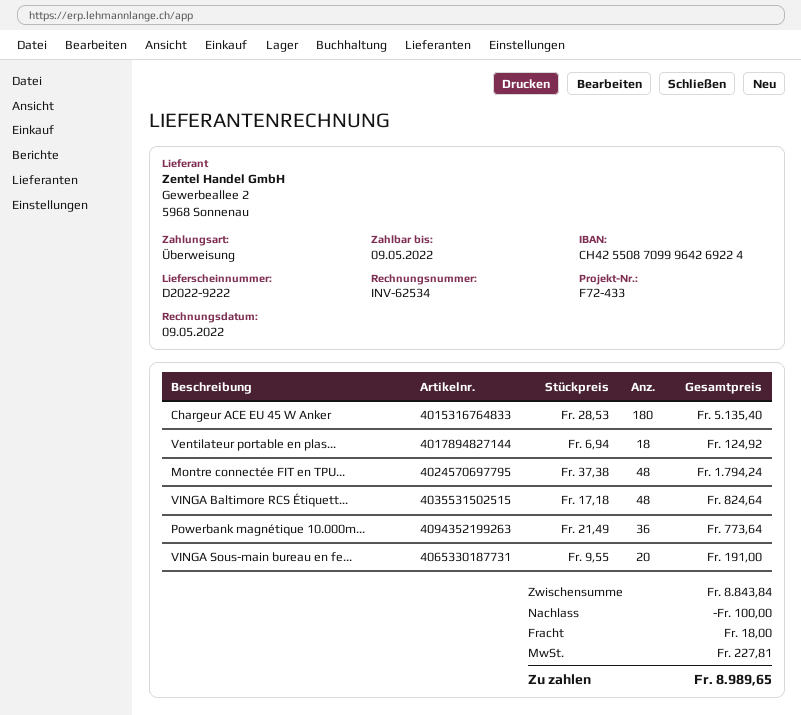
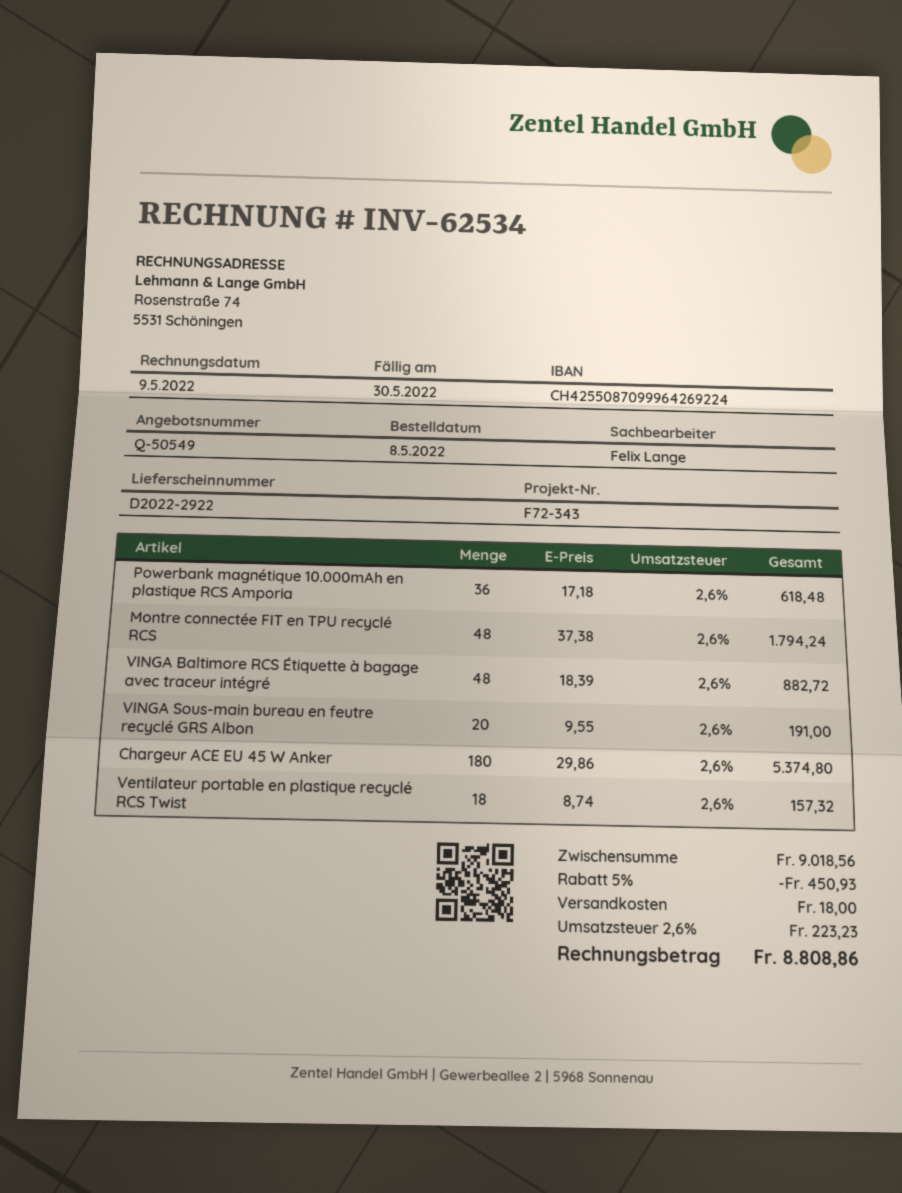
delivery note number: D2022-9222 -> D2022-2922
due date: 2022-05-09 -> 2022-05-30
reference: F72-433 -> F72-343
Chargeur ACE EU 45 W Anker: 180 x 28.53 = 5135.40 -> 180 x 29.86 = 5374.80
Ventilateur portable en plas...: 18 x 6.94 = 124.92 -> 18 x 8.74 = 157.32
VINGA Baltimore RCS Étiquett...: 48 x 17.18 = 824.64 -> 48 x 18.39 = 882.72
Powerbank magnétique 10.000m...: 36 x 21.49 = 773.64 -> 36 x 17.18 = 618.48
subtotal: 8843.84 -> 9018.56
discount: 100.00 -> 450.93
tax: 227.81 -> 223.23
total: 8989.65 -> 8808.86

